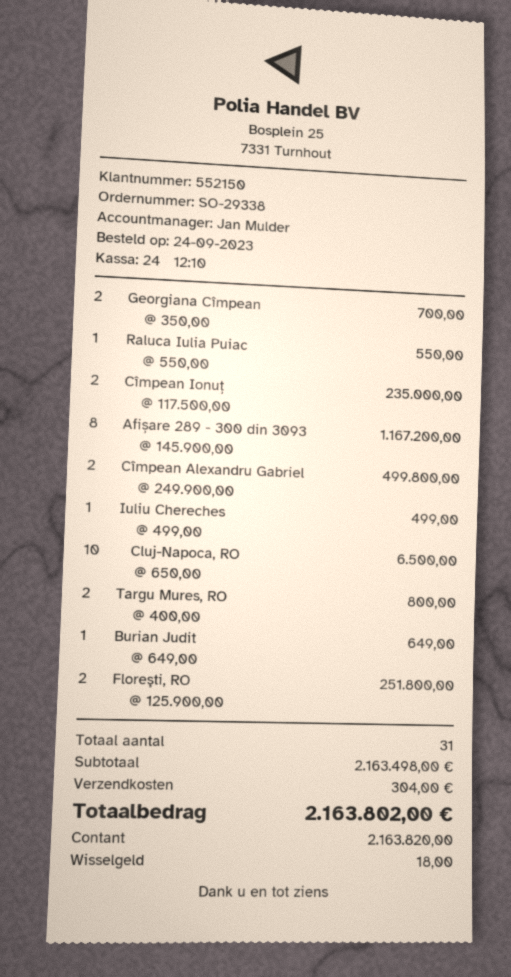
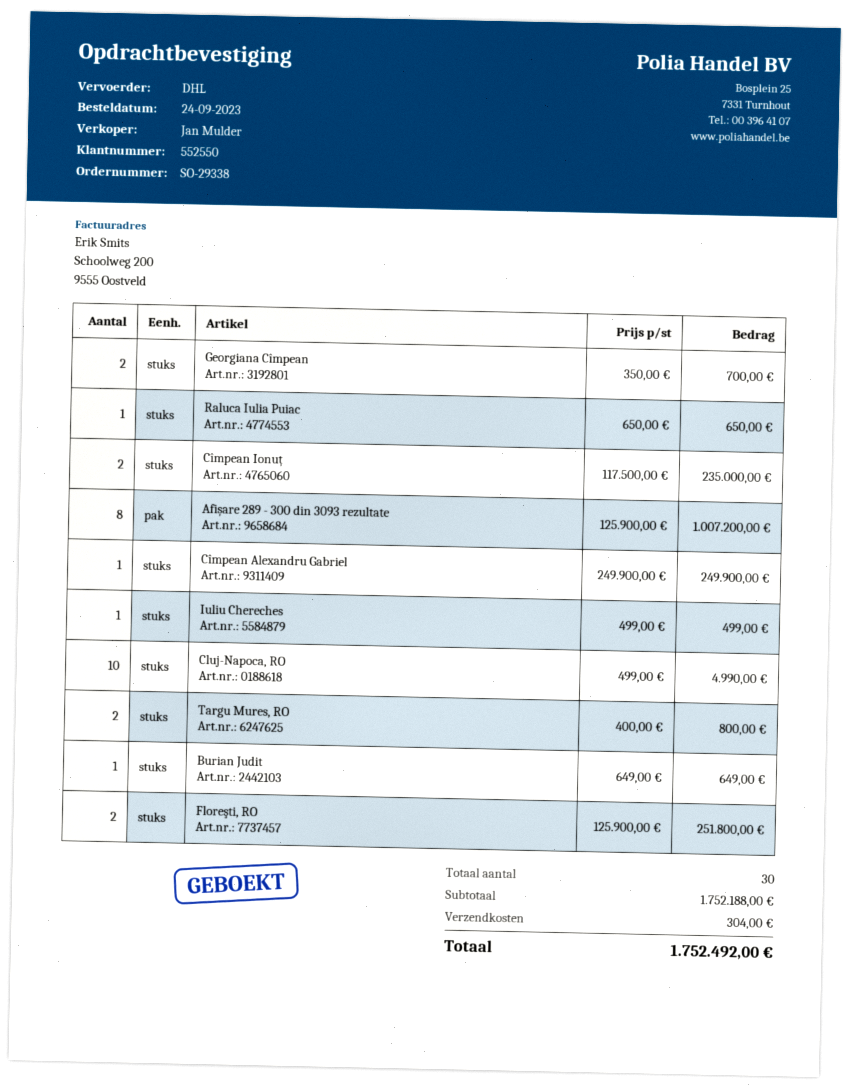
customer number: 552150 -> 552550
Raluca Iulia Puiac: 1 x 550.00 = 550.00 -> 1 x 650.00 = 650.00
Afișare 289 - 300 din 3093: 8 x 145900.00 = 1167200.00 -> 8 x 125900.00 = 1007200.00
Cîmpean Alexandru Gabriel: 2 x 249900.00 = 499800.00 -> 1 x 249900.00 = 249900.00
Cluj-Napoca, RO: 10 x 650.00 = 6500.00 -> 10 x 499.00 = 4990.00
total quantity: 31 -> 30
subtotal: 2163498.00 -> 1752188.00
total: 2163802.00 -> 1752492.00

